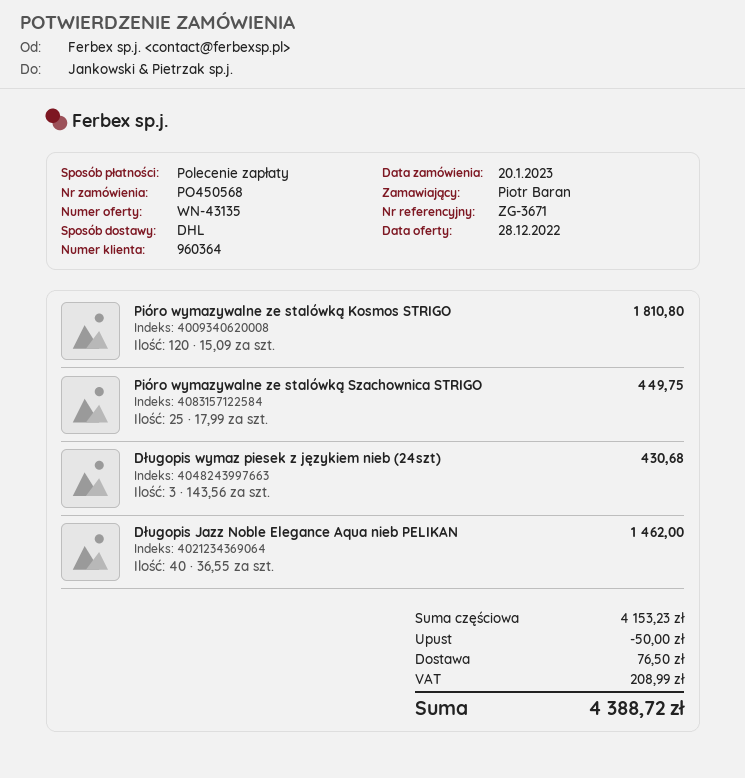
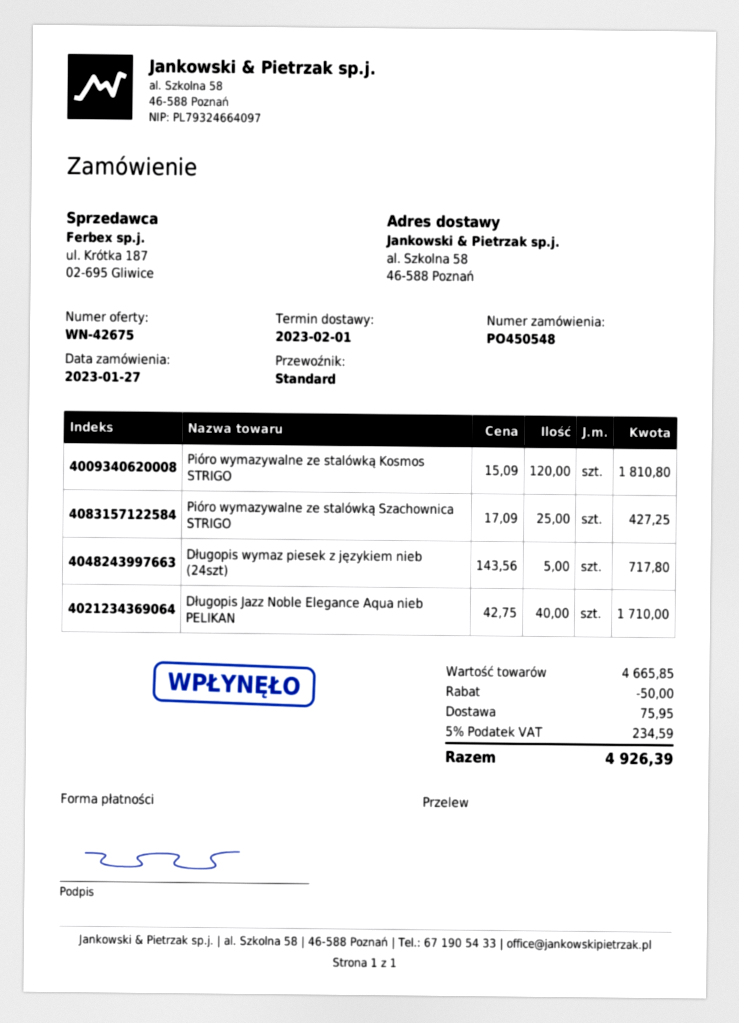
quote number: WN-43135 -> WN-42675
order number: PO450568 -> PO450548
order date: 2023-01-20 -> 2023-01-27
payment method: direct debit -> bank transfer
shipping method: DHL -> standard
Pióro wymazywalne ze stalówką Szachownica STRIGO: 25 x 17.99 = 449.75 -> 25 x 17.09 = 427.25
Długopis wymaz piesek z językiem nieb (24szt): 3 x 143.56 = 430.68 -> 5 x 143.56 = 717.80
Długopis Jazz Noble Elegance Aqua nieb PELIKAN: 40 x 36.55 = 1462.00 -> 40 x 42.75 = 1710.00
subtotal: 4153.23 -> 4665.85
shipping: 76.50 -> 75.95
tax: 208.99 -> 234.59
total: 4388.72 -> 4926.39

